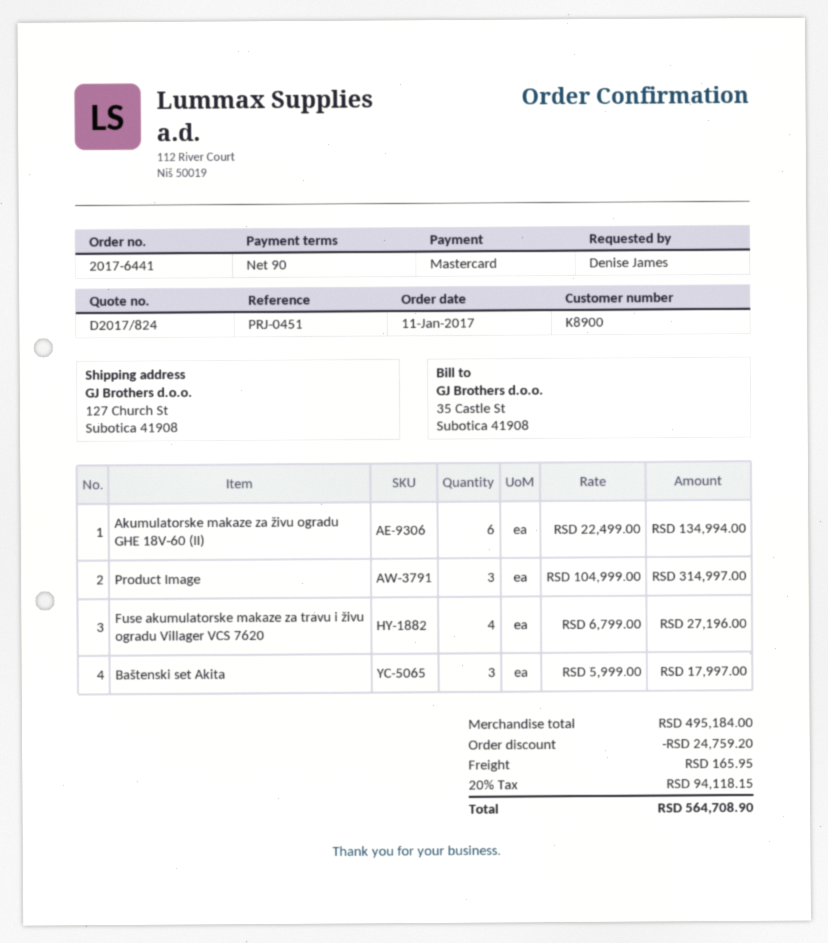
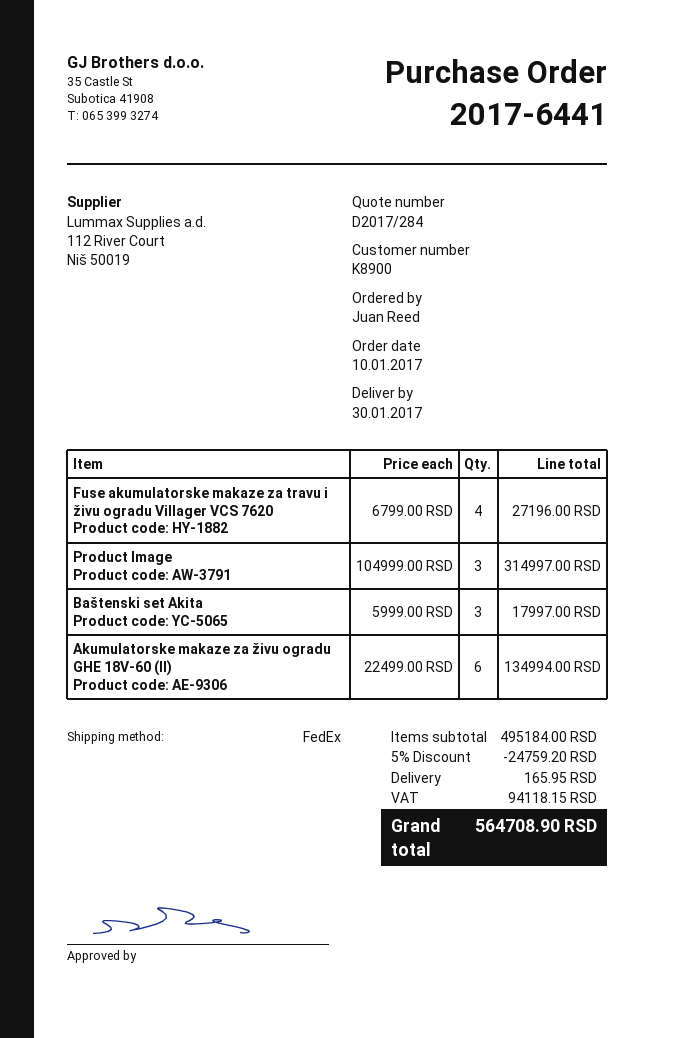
quote number: D2017/824 -> D2017/284
order date: 2017-01-11 -> 2017-01-10
ordered by: Denise James -> Juan Reed

